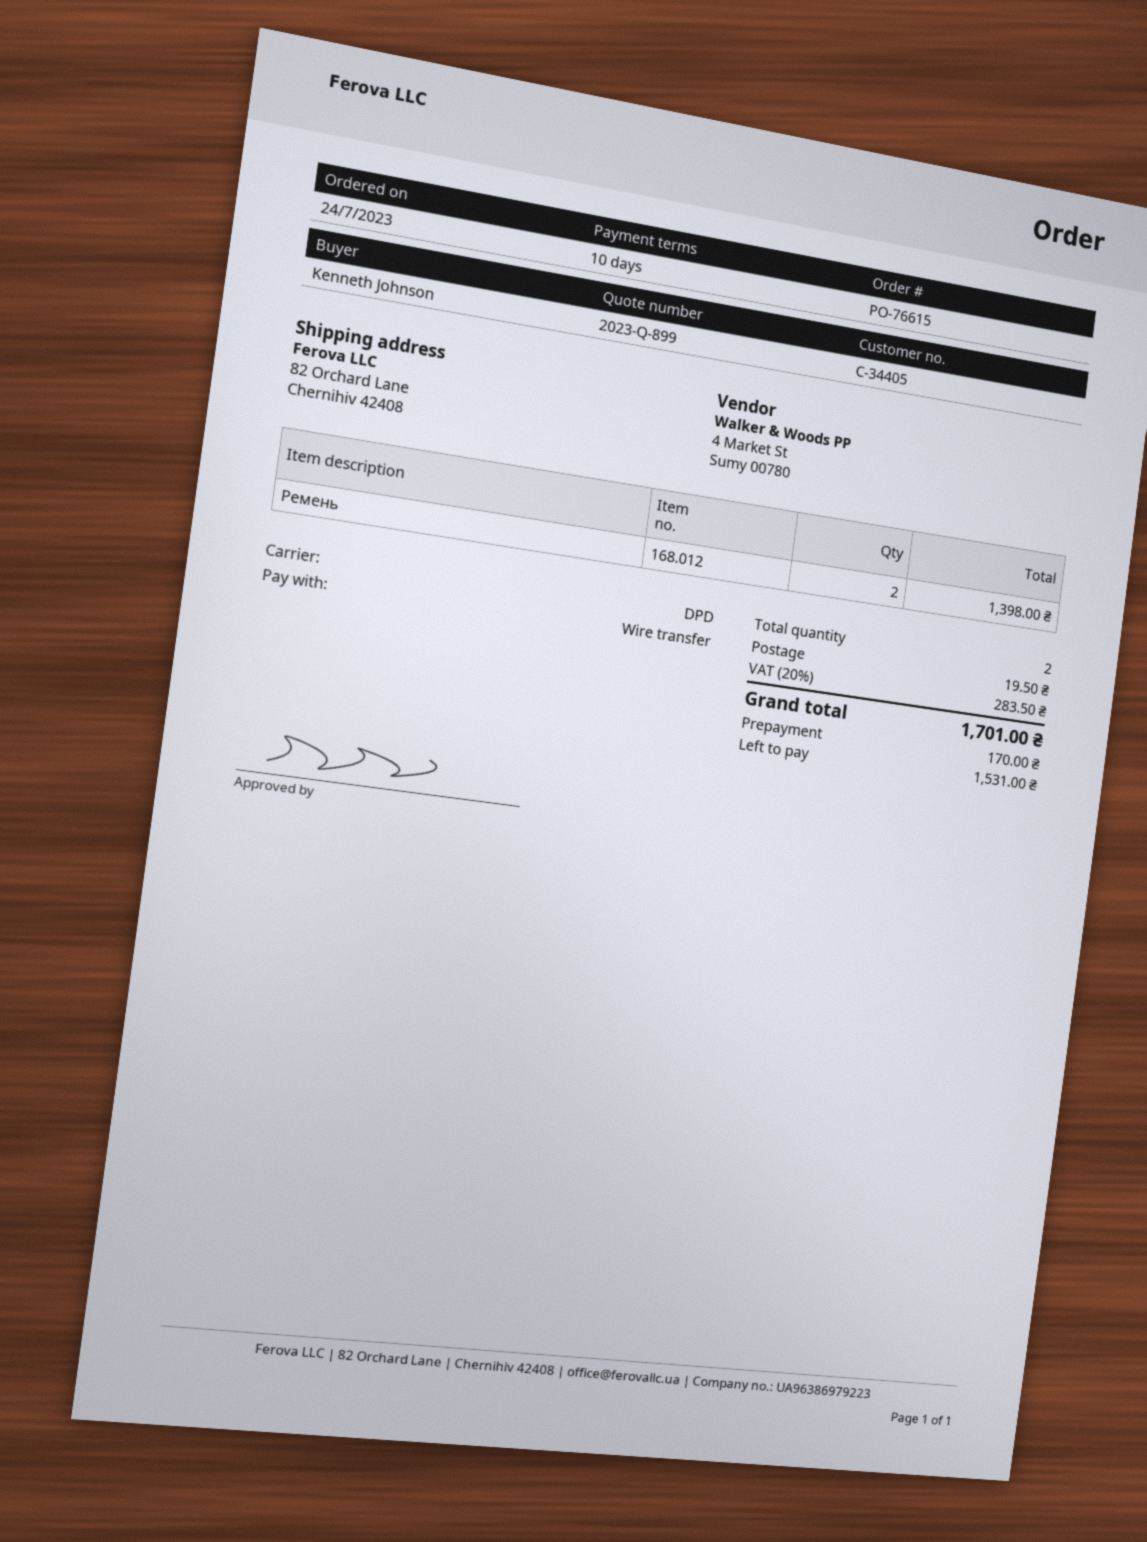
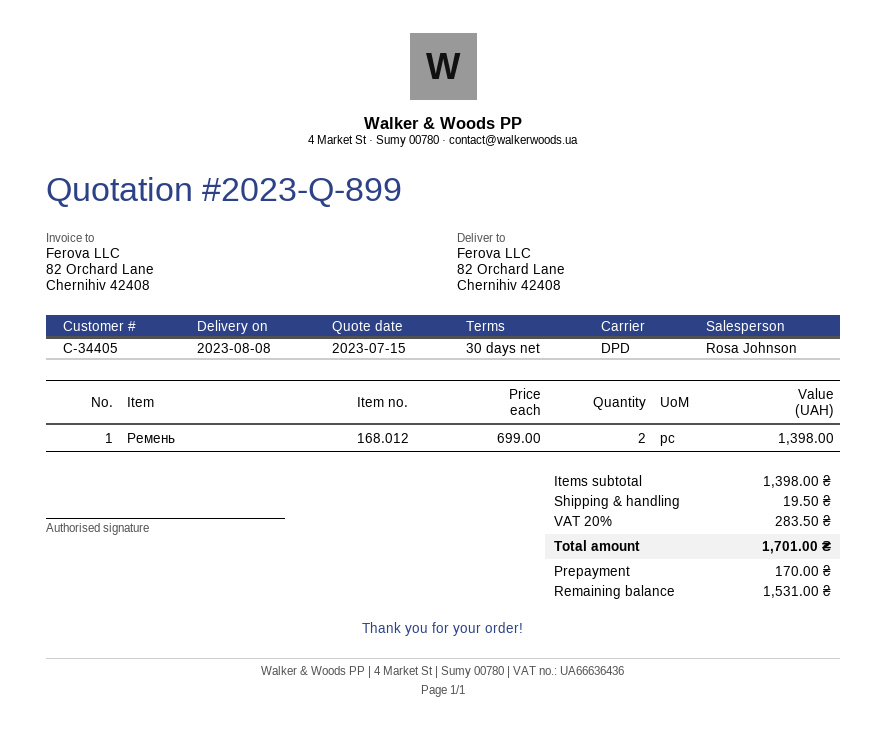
payment terms: 10 days -> 30 days

